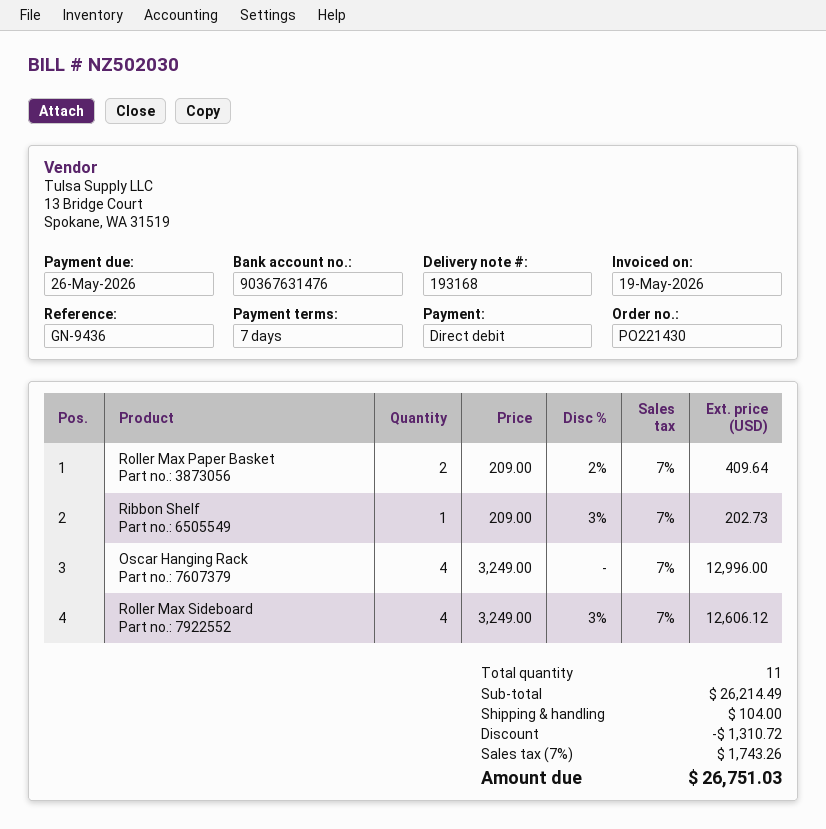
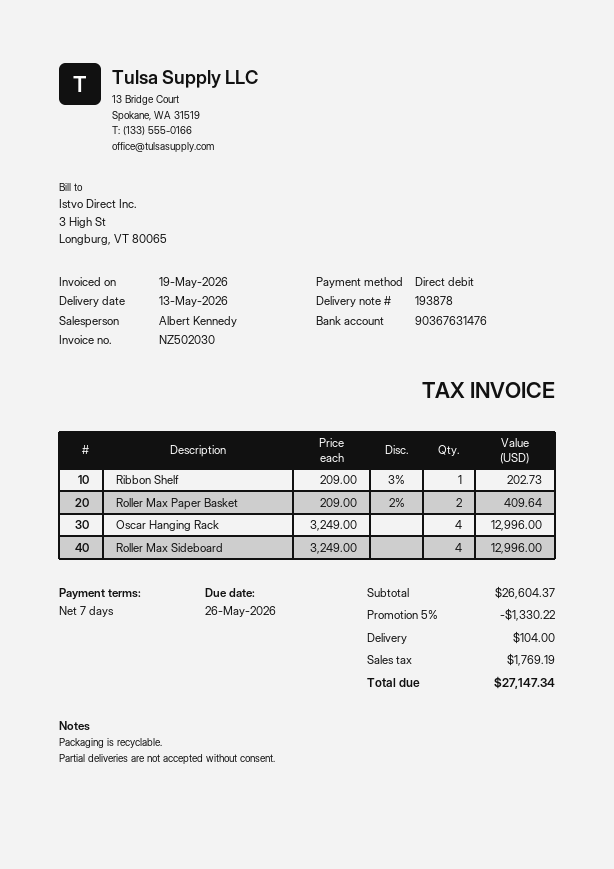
delivery note number: 193168 -> 193878
Roller Max Sideboard: 4 x 3249.00 - 3% = 12606.12 -> 4 x 3249.00 = 12996.00
subtotal: 26214.49 -> 26604.37
discount: 1310.72 -> 1330.22
tax: 1743.26 -> 1769.19
total: 26751.03 -> 27147.34

